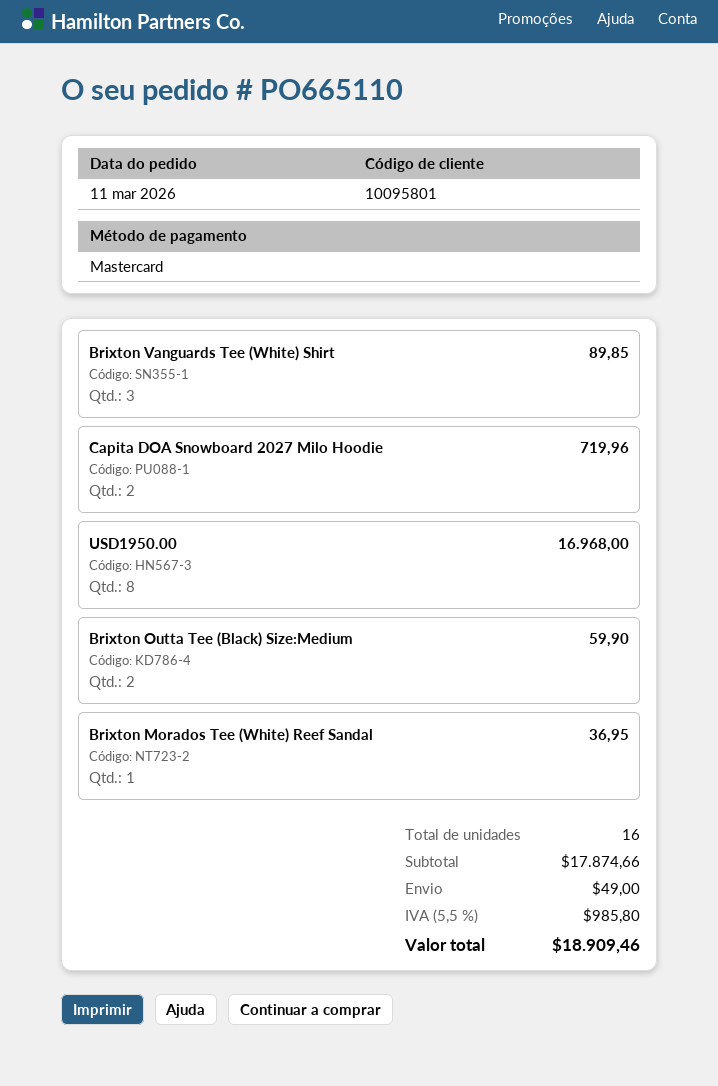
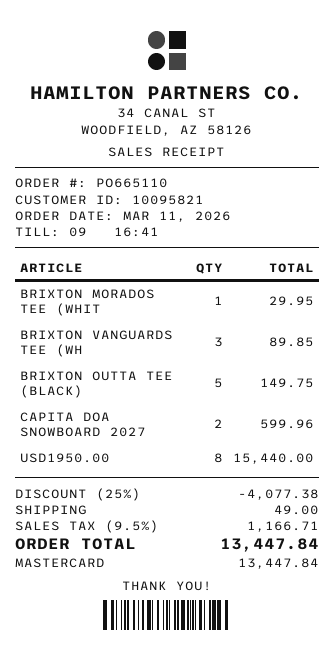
customer number: 10095801 -> 10095821
Capita DOA Snowboard 2027 Milo Hoodie: 2 for 719.96 -> 2 for 599.96
USD1950.00: 8 for 16968.00 -> 8 for 15440.00
Brixton Outta Tee (Black) Size:Medium: 2 for 59.90 -> 5 for 149.75
Brixton Morados Tee (White) Reef Sandal: 1 for 36.95 -> 1 for 29.95
discount: none -> 25% = 4077.38
tax: 5.5% = 985.80 -> 9.5% = 1166.71
total: 18909.46 -> 13447.84

